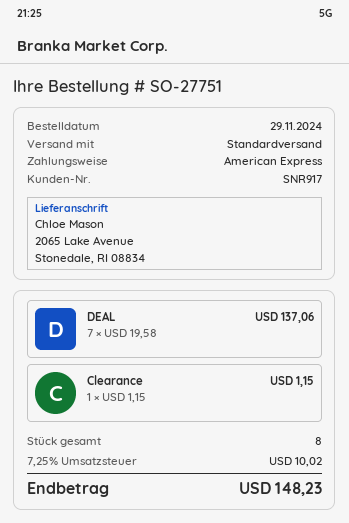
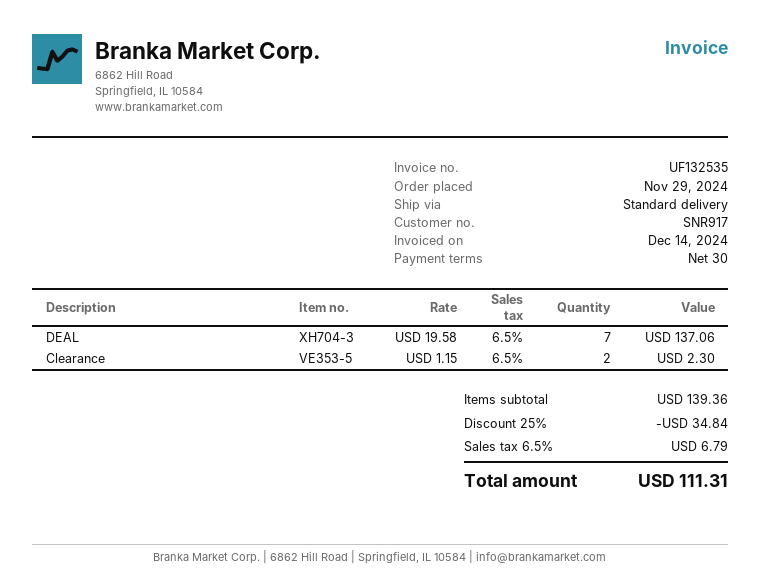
Clearance: 1 x 1.15 = 1.15 -> 2 x 1.15 = 2.30
discount: none -> 25% = 34.84
tax: 7.25% = 10.02 -> 6.5% = 6.79
total: 148.23 -> 111.31

